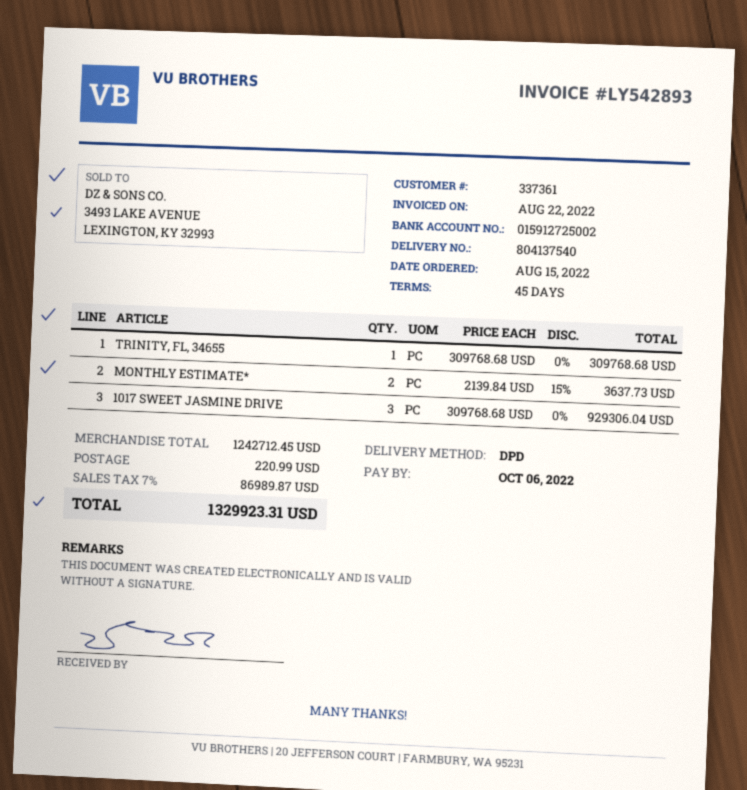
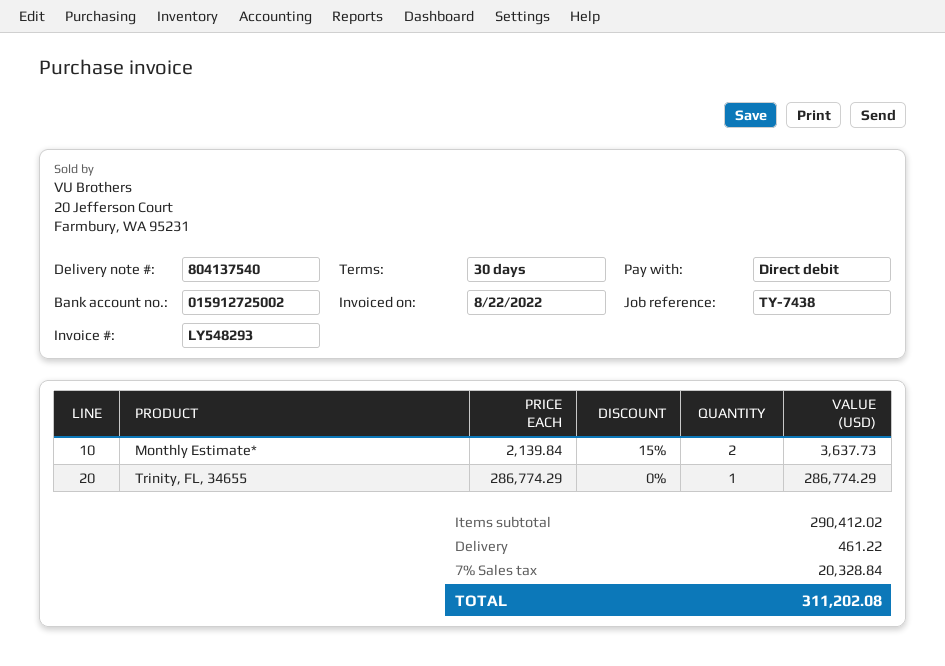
invoice number: LY542893 -> LY548293
payment terms: 45 days -> 30 days
TRINITY, FL, 34655: 1 x 309768.68 = 309768.68 -> 1 x 286774.29 = 286774.29
1017 SWEET JASMINE DRIVE: 3 x 309768.68 = 929306.04 -> none
subtotal: 1242712.45 -> 290412.02
shipping: 220.99 -> 461.22
tax: 7% = 86989.87 -> 7% = 20328.84
total: 1329923.31 -> 311202.08

